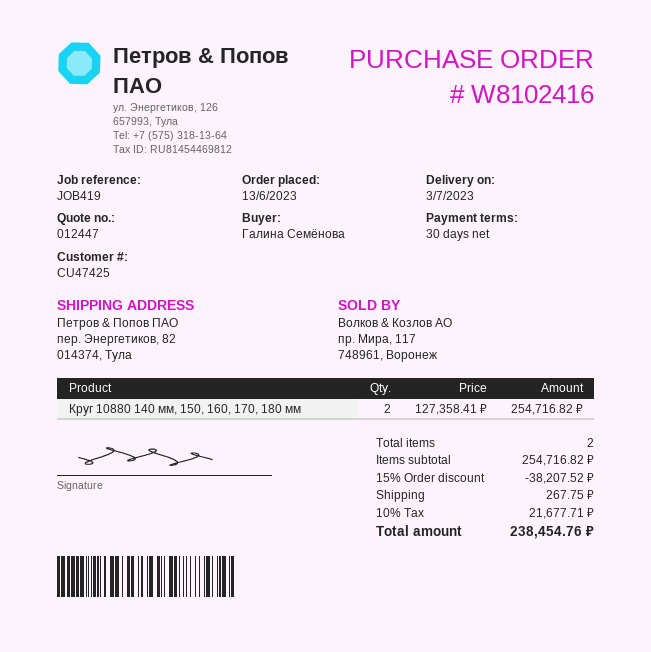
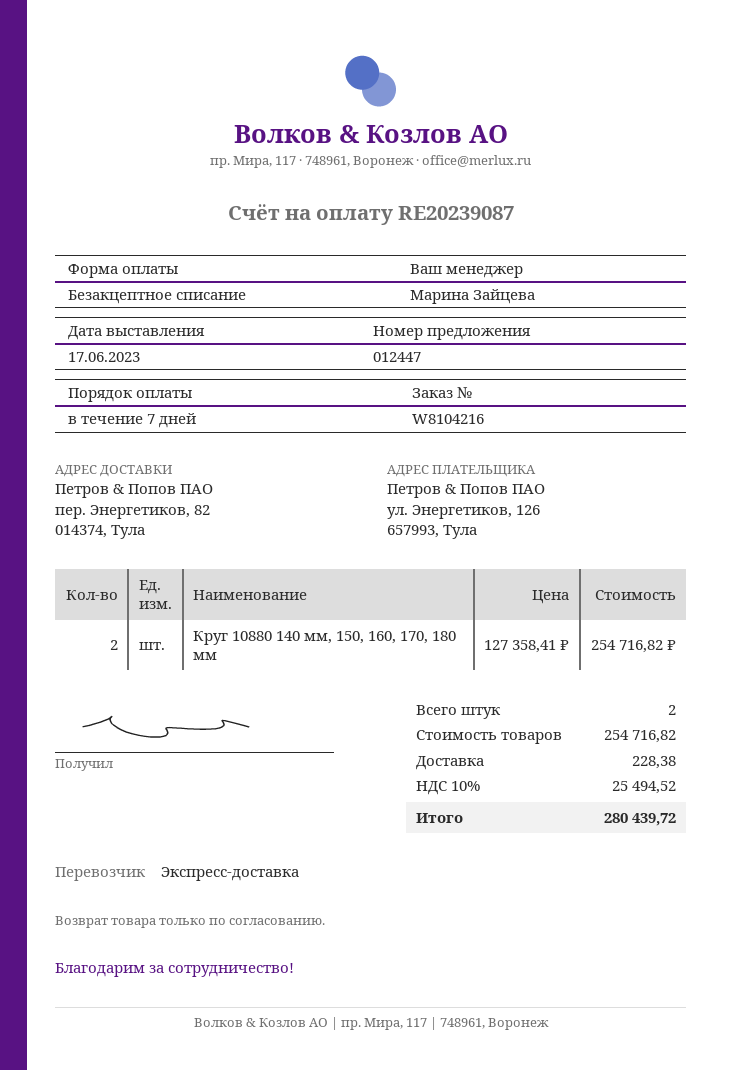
order number: W8102416 -> W8104216
payment terms: 30 days -> 7 days
discount: 15% = 38207.52 -> none
shipping: 267.75 -> 228.38
tax: 10% = 21677.71 -> 10% = 25494.52
total: 238454.76 -> 280439.72

